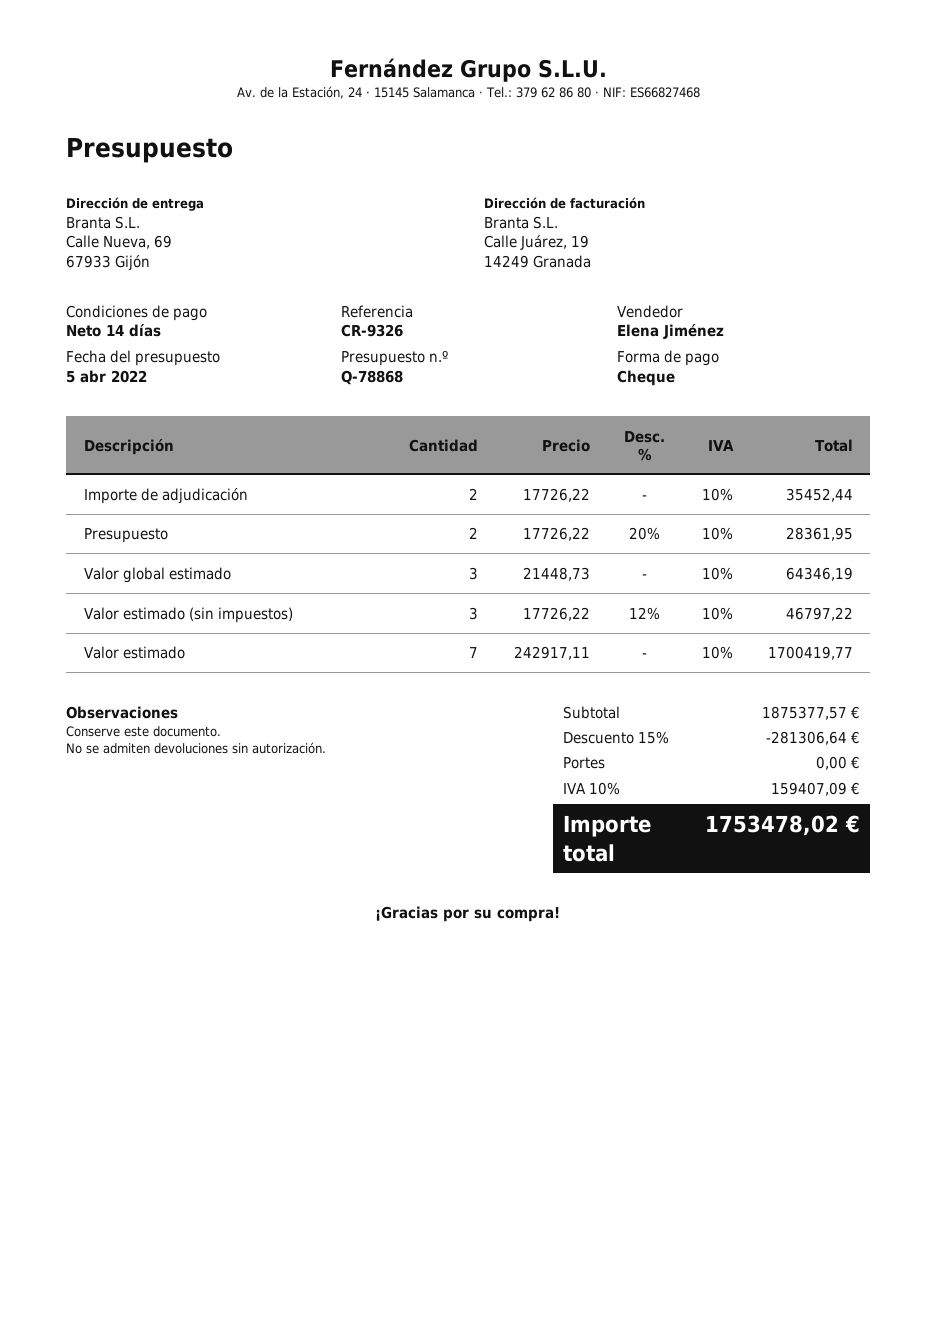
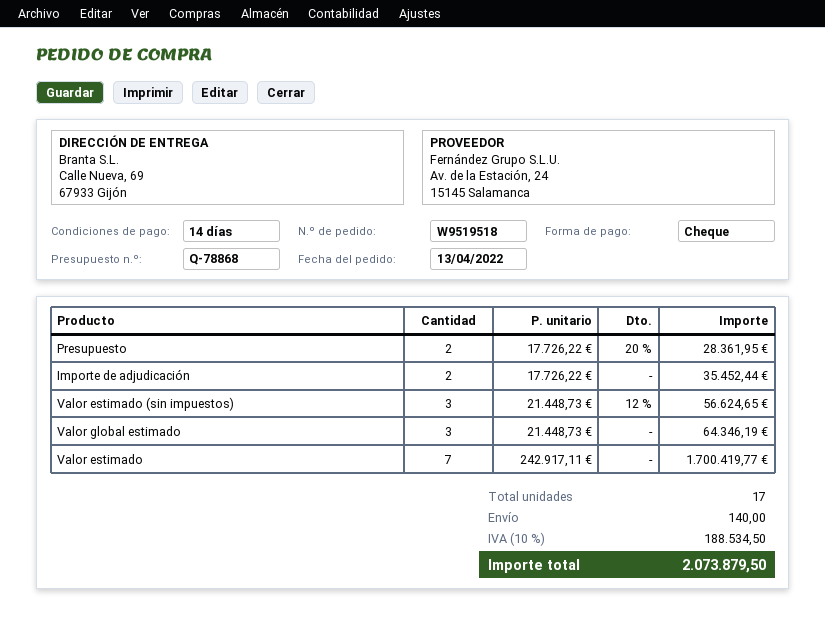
Valor estimado (sin impuestos): 3 x 17726.22 - 12% = 46797.22 -> 3 x 21448.73 - 12% = 56624.65
discount: 15% = 281306.64 -> none
shipping: 0.00 -> 140.00
tax: 10% = 159407.09 -> 10% = 188534.50
total: 1753478.02 -> 2073879.50

